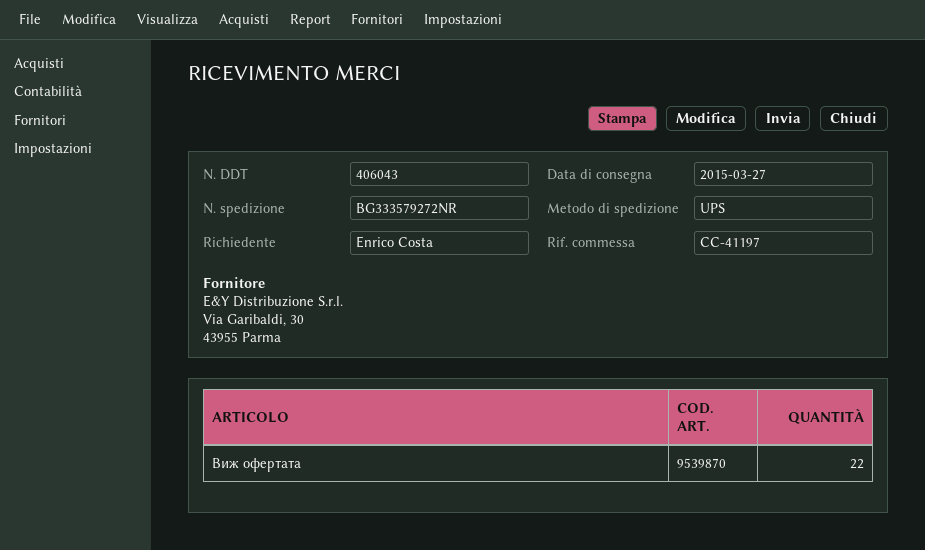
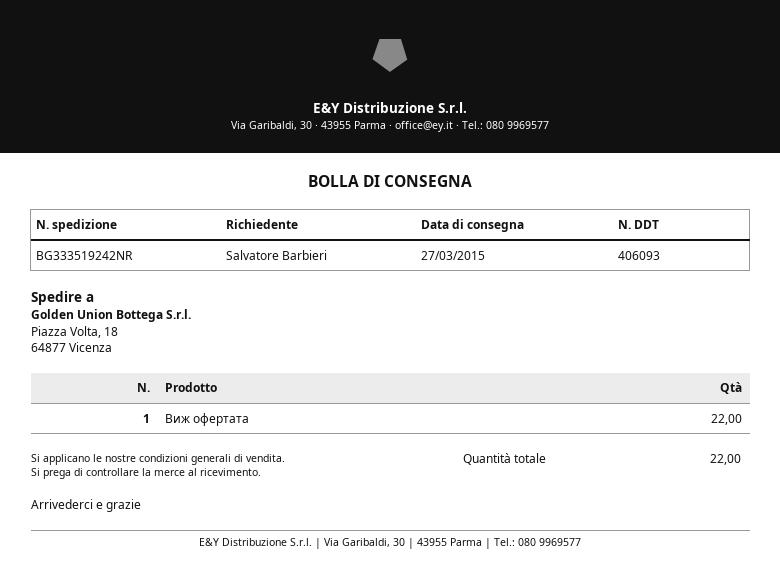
delivery note number: 406043 -> 406093
ordered by: Enrico Costa -> Salvatore Barbieri
tracking number: BG333579272NR -> BG333519242NR

